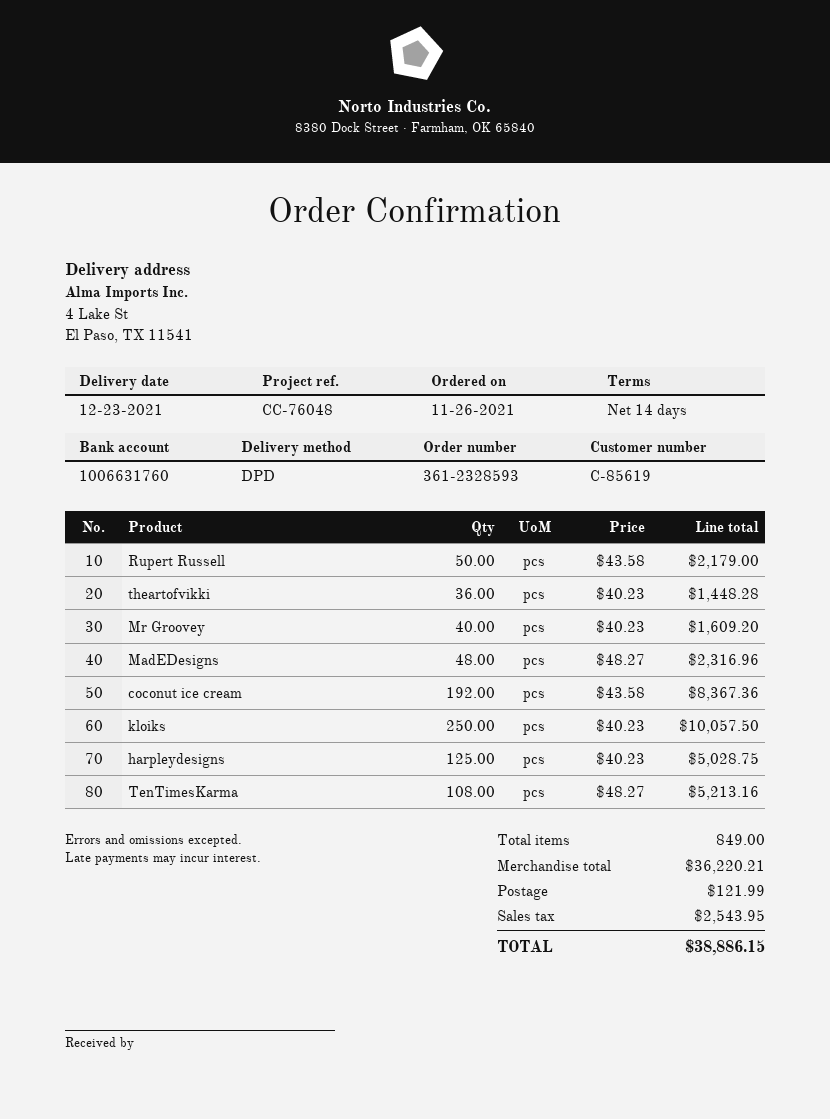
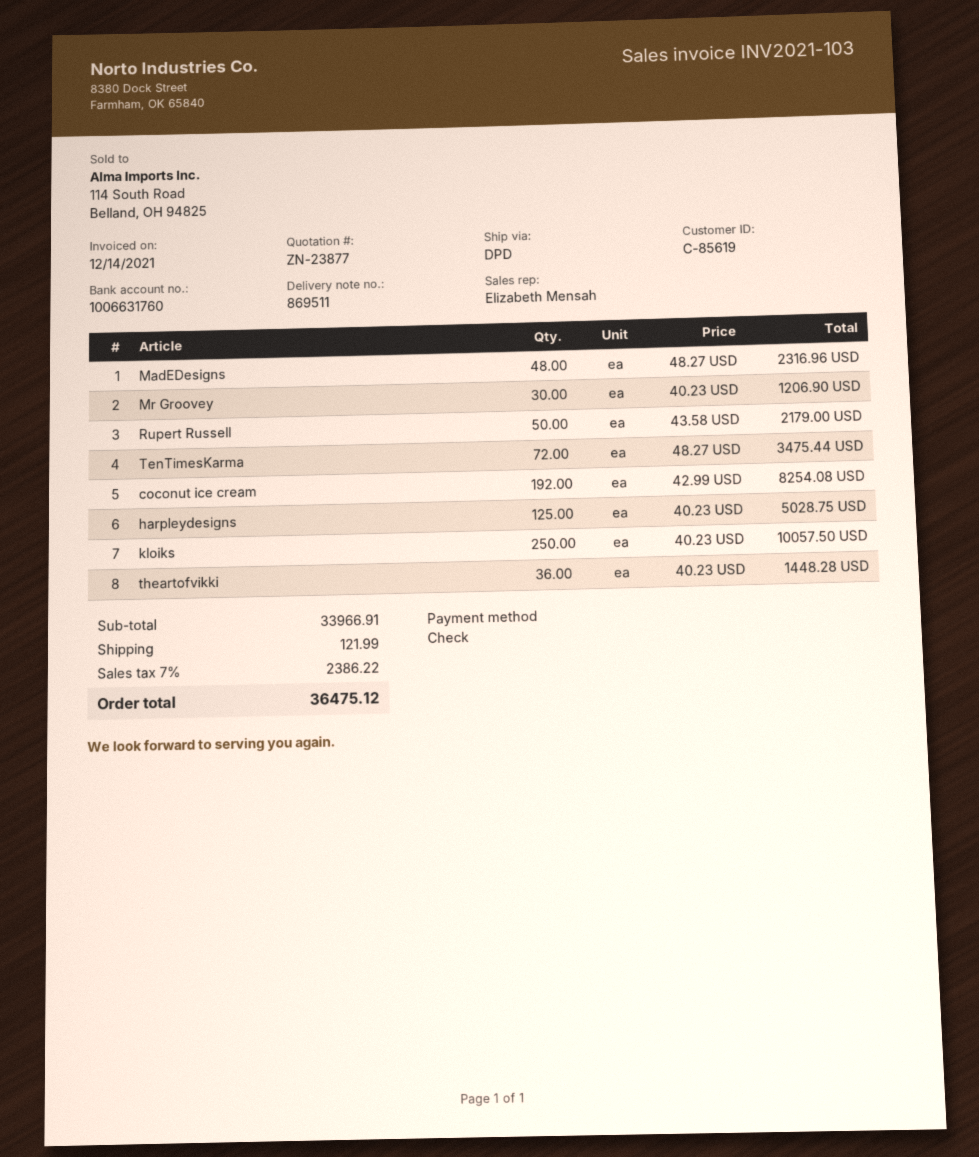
Mr Groovey: 40 x 40.23 = 1609.20 -> 30 x 40.23 = 1206.90
coconut ice cream: 192 x 43.58 = 8367.36 -> 192 x 42.99 = 8254.08
TenTimesKarma: 108 x 48.27 = 5213.16 -> 72 x 48.27 = 3475.44
subtotal: 36220.21 -> 33966.91
tax: 2543.95 -> 2386.22
total: 38886.15 -> 36475.12

